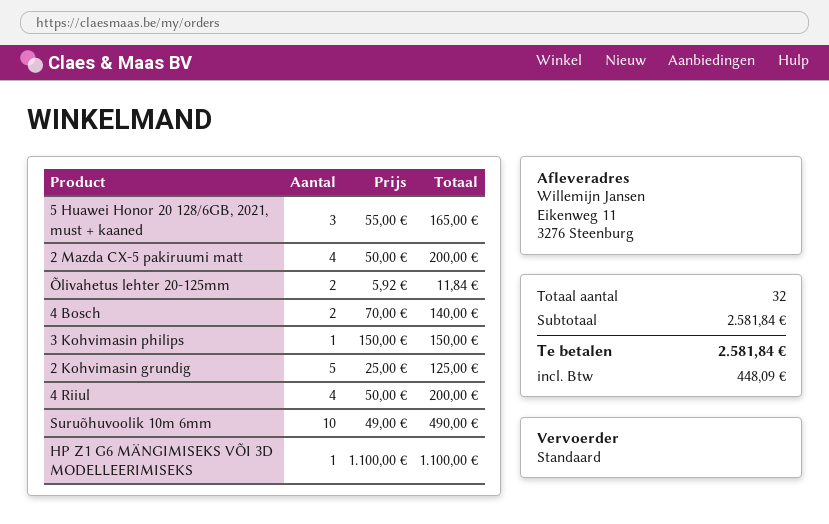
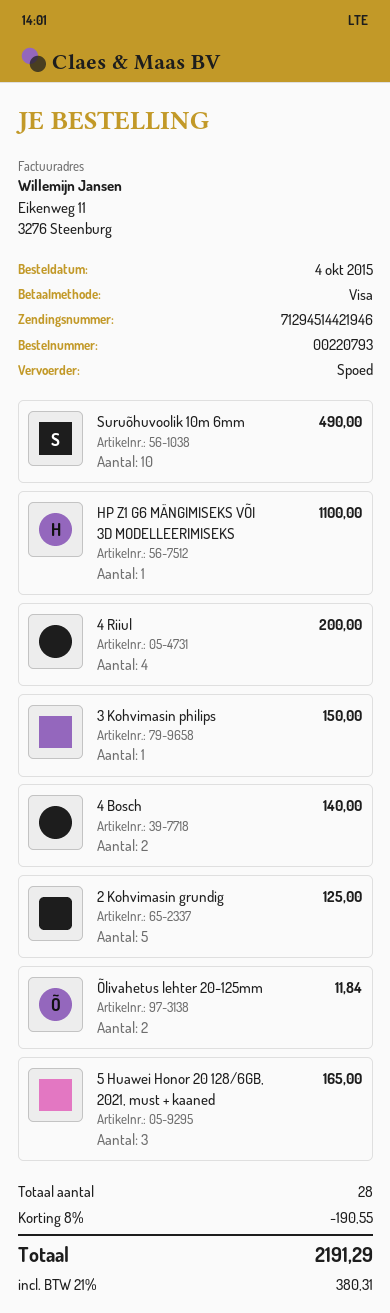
shipping method: standard -> express
2 Mazda CX-5 pakiruumi matt: 4 for 200.00 -> none
total quantity: 32 -> 28
discount: none -> 8% = 190.55
tax: 448.09 -> 380.31
total: 2581.84 -> 2191.29

